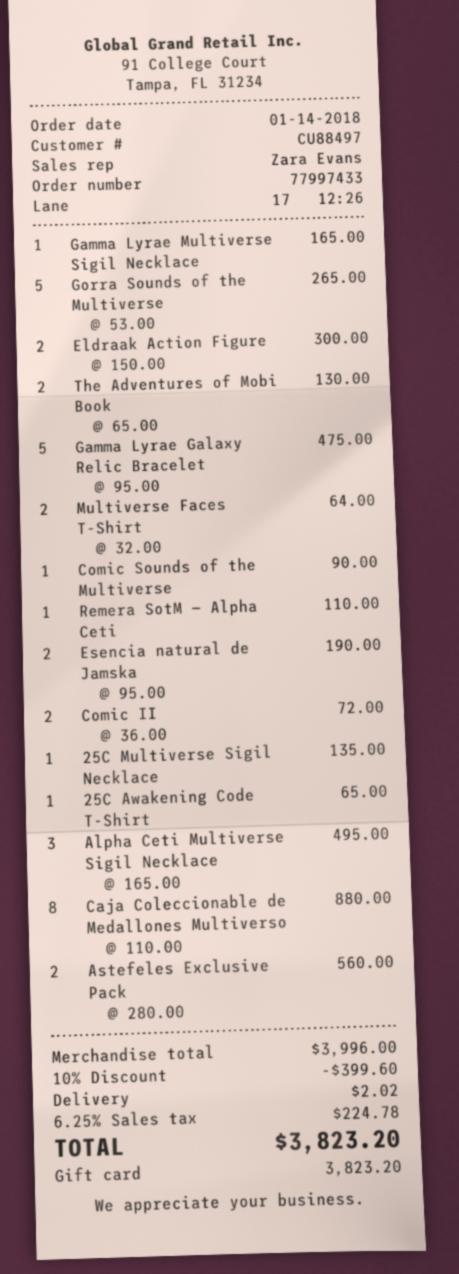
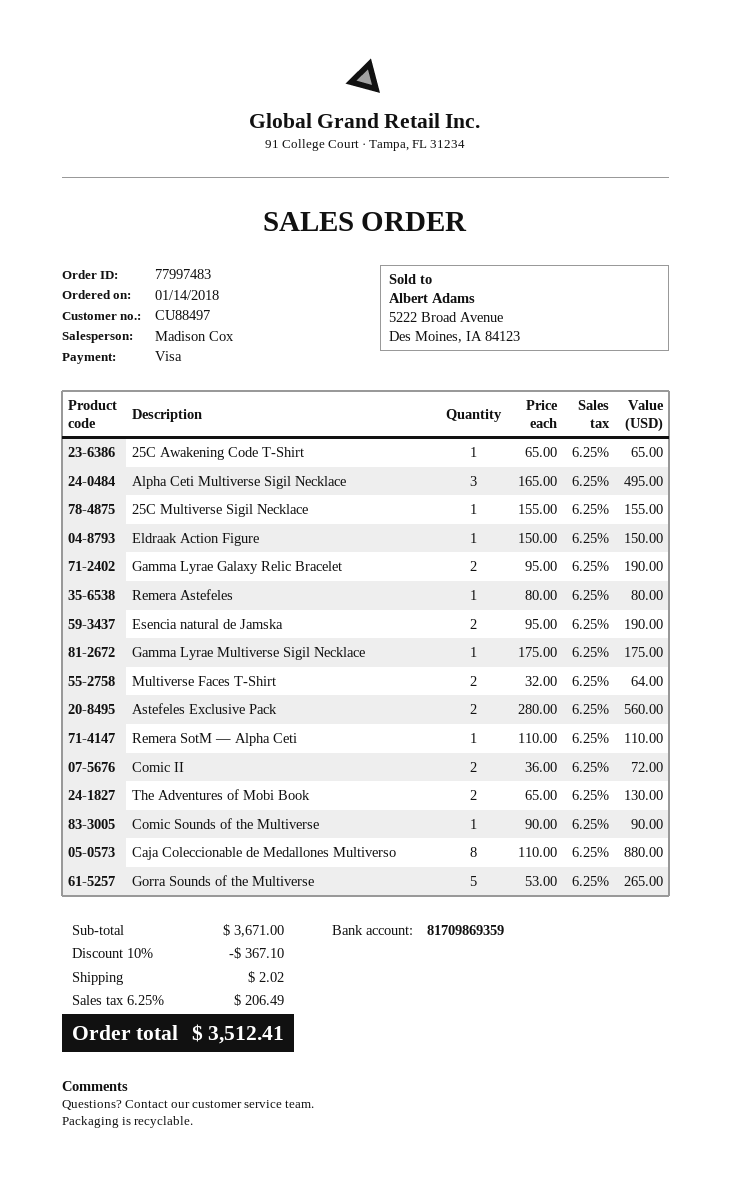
order number: 77997433 -> 77997483
sales rep: Zara Evans -> Madison Cox
payment method: gift card -> Visa
Gamma Lyrae Multiverse Sigil Necklace: 1 x 165.00 = 165.00 -> 1 x 175.00 = 175.00
Eldraak Action Figure: 2 x 150.00 = 300.00 -> 1 x 150.00 = 150.00
Gamma Lyrae Galaxy Relic Bracelet: 5 x 95.00 = 475.00 -> 2 x 95.00 = 190.00
25C Multiverse Sigil Necklace: 1 x 135.00 = 135.00 -> 1 x 155.00 = 155.00
Remera Astefeles: none -> 1 x 80.00 = 80.00
subtotal: 3996.00 -> 3671.00
discount: 10% = 399.60 -> 10% = 367.10
tax: 6.25% = 224.78 -> 6.25% = 206.49
total: 3823.20 -> 3512.41

